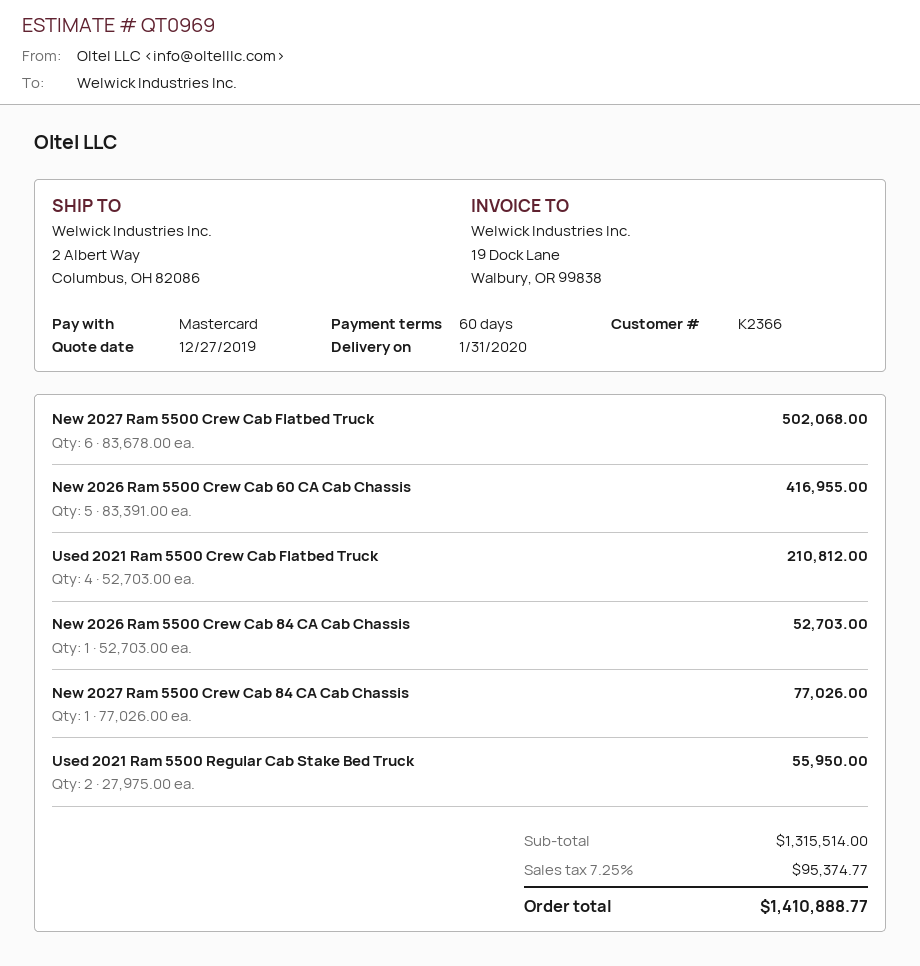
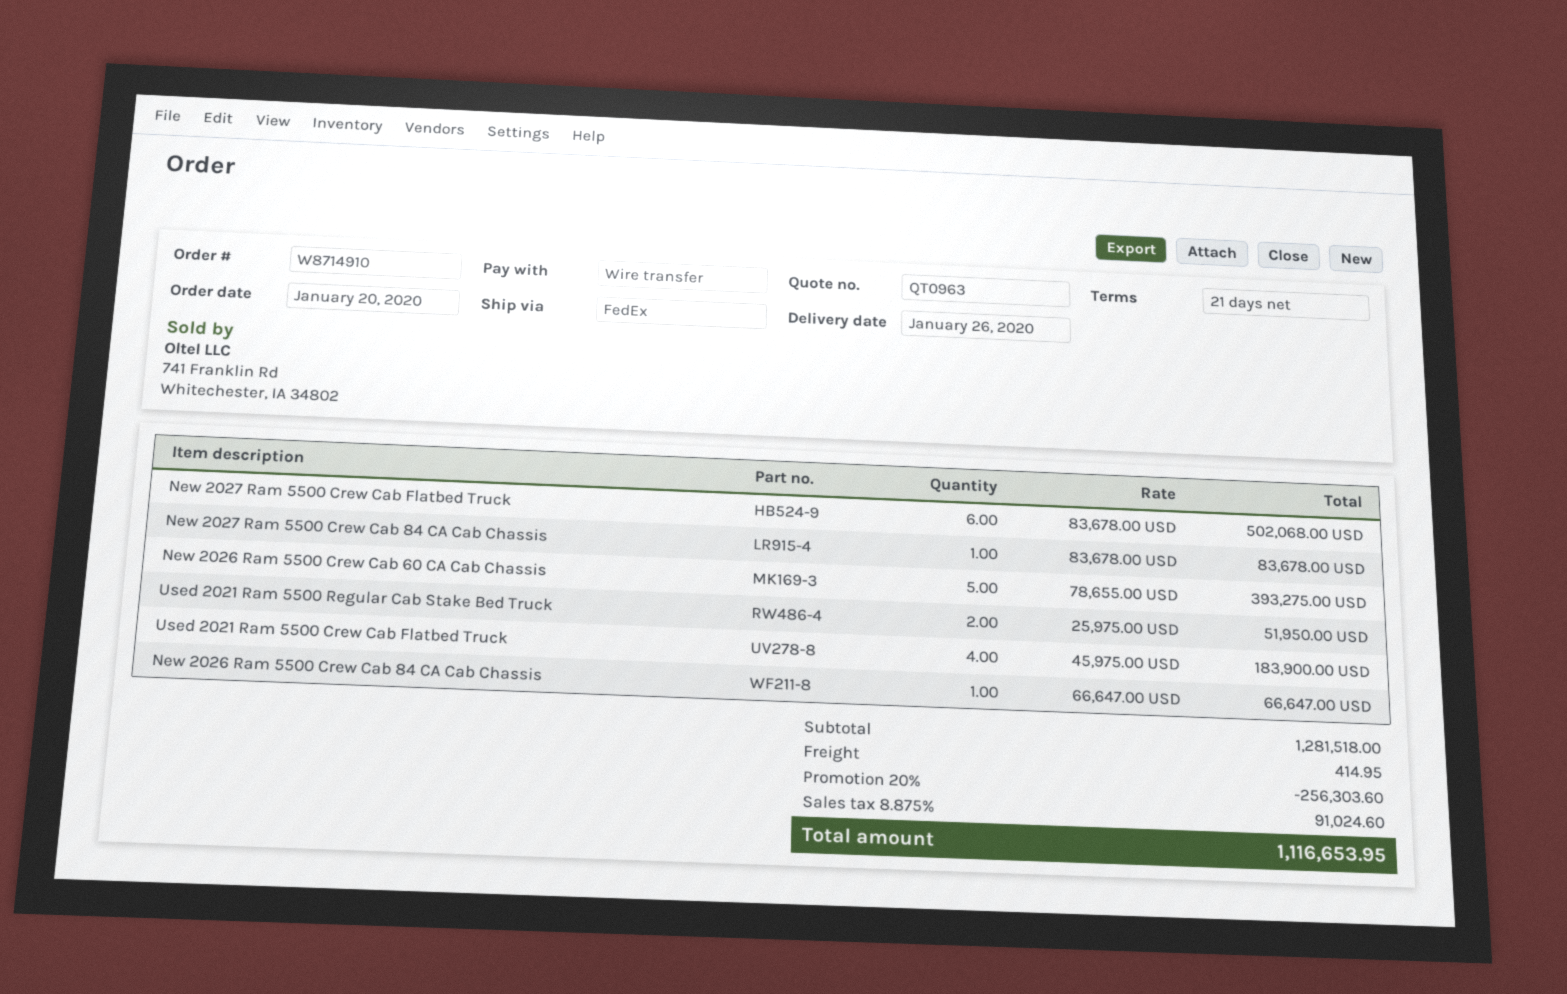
quote number: QT0969 -> QT0963
delivery date: 2020-01-31 -> 2020-01-26
payment terms: 60 days -> 21 days
payment method: Mastercard -> bank transfer
New 2026 Ram 5500 Crew Cab 60 CA Cab Chassis: 5 x 83391.00 = 416955.00 -> 5 x 78655.00 = 393275.00
Used 2021 Ram 5500 Crew Cab Flatbed Truck: 4 x 52703.00 = 210812.00 -> 4 x 45975.00 = 183900.00
New 2026 Ram 5500 Crew Cab 84 CA Cab Chassis: 1 x 52703.00 = 52703.00 -> 1 x 66647.00 = 66647.00
New 2027 Ram 5500 Crew Cab 84 CA Cab Chassis: 1 x 77026.00 = 77026.00 -> 1 x 83678.00 = 83678.00
Used 2021 Ram 5500 Regular Cab Stake Bed Truck: 2 x 27975.00 = 55950.00 -> 2 x 25975.00 = 51950.00
subtotal: 1315514.00 -> 1281518.00
discount: none -> 20% = 256303.60
shipping: none -> 414.95
tax: 7.25% = 95374.77 -> 8.875% = 91024.60
total: 1410888.77 -> 1116653.95

